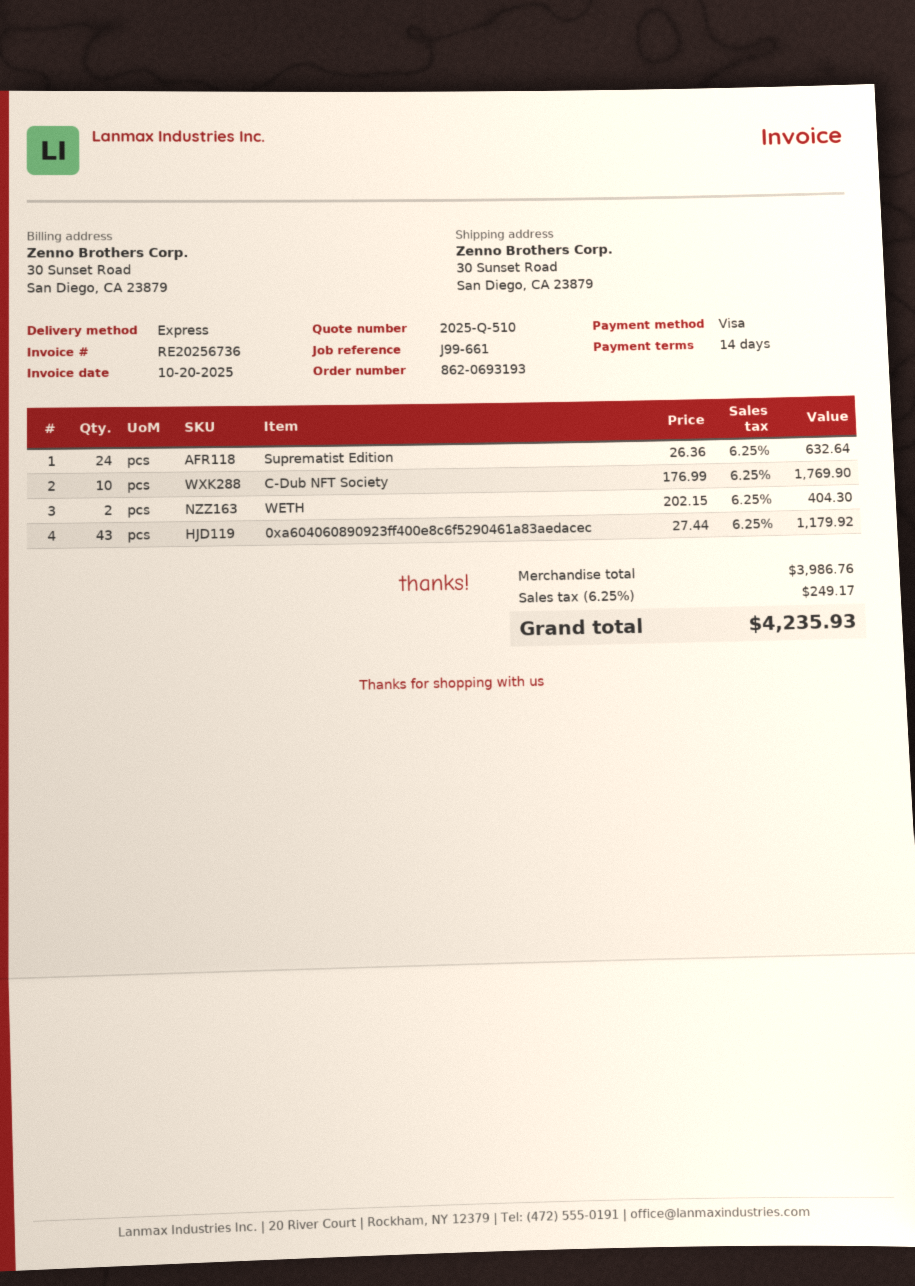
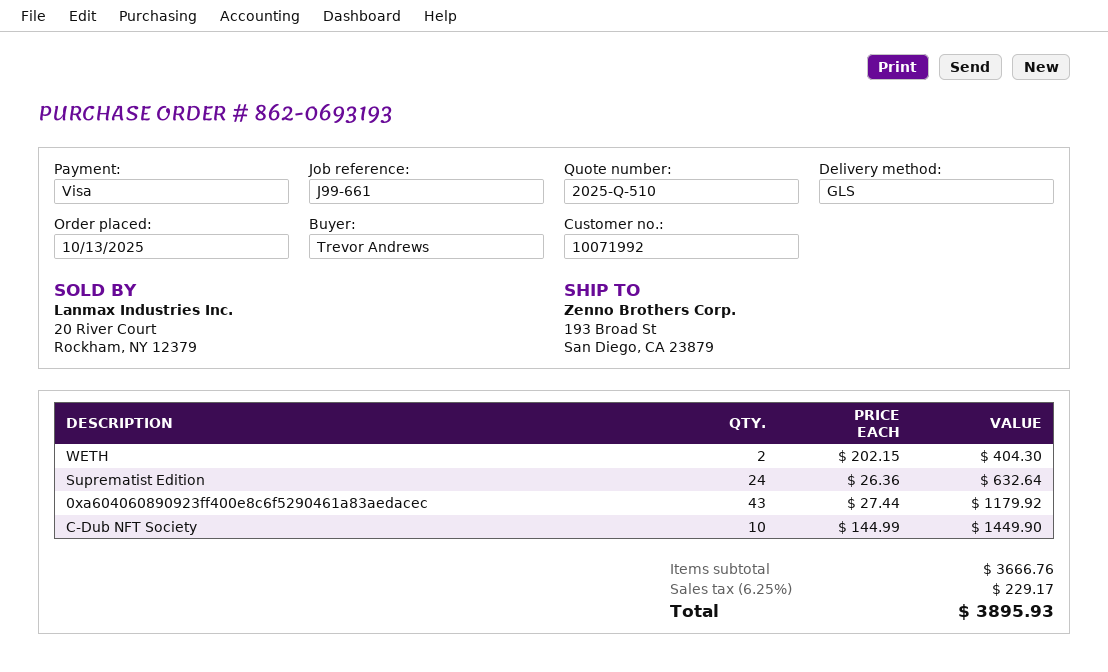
shipping method: express -> GLS
ship to: 30 Sunset Road, San Diego, CA 23879 -> 193 Broad St, San Diego, CA 23879
C-Dub NFT Society: 10 x 176.99 = 1769.90 -> 10 x 144.99 = 1449.90
subtotal: 3986.76 -> 3666.76
tax: 6.25% = 249.17 -> 6.25% = 229.17
total: 4235.93 -> 3895.93

